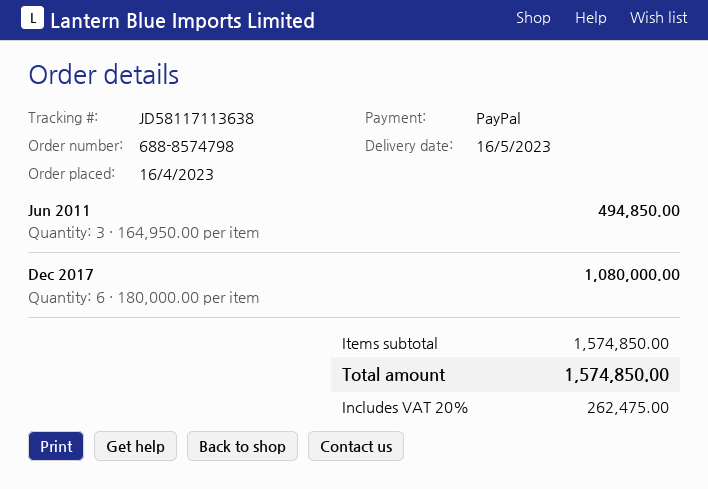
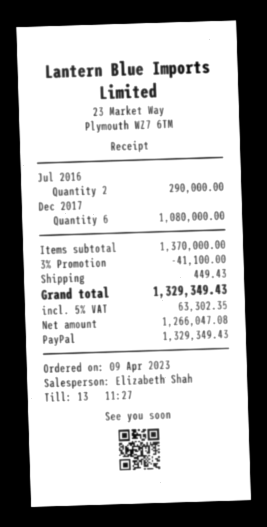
order date: 2023-04-16 -> 2023-04-09
Jun 2011: 3 for 494850.00 -> none
Jul 2016: none -> 2 for 290000.00
subtotal: 1574850.00 -> 1370000.00
discount: none -> 3% = 41100.00
shipping: none -> 449.43
tax: 20% = 262475.00 -> 5% = 63302.35
total: 1574850.00 -> 1329349.43

